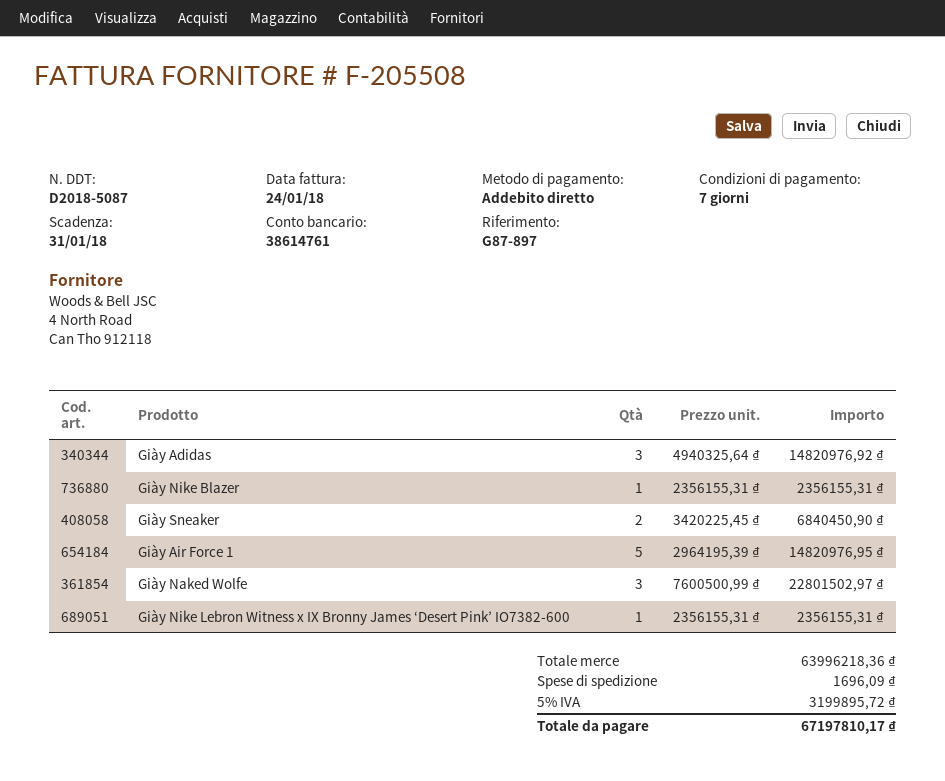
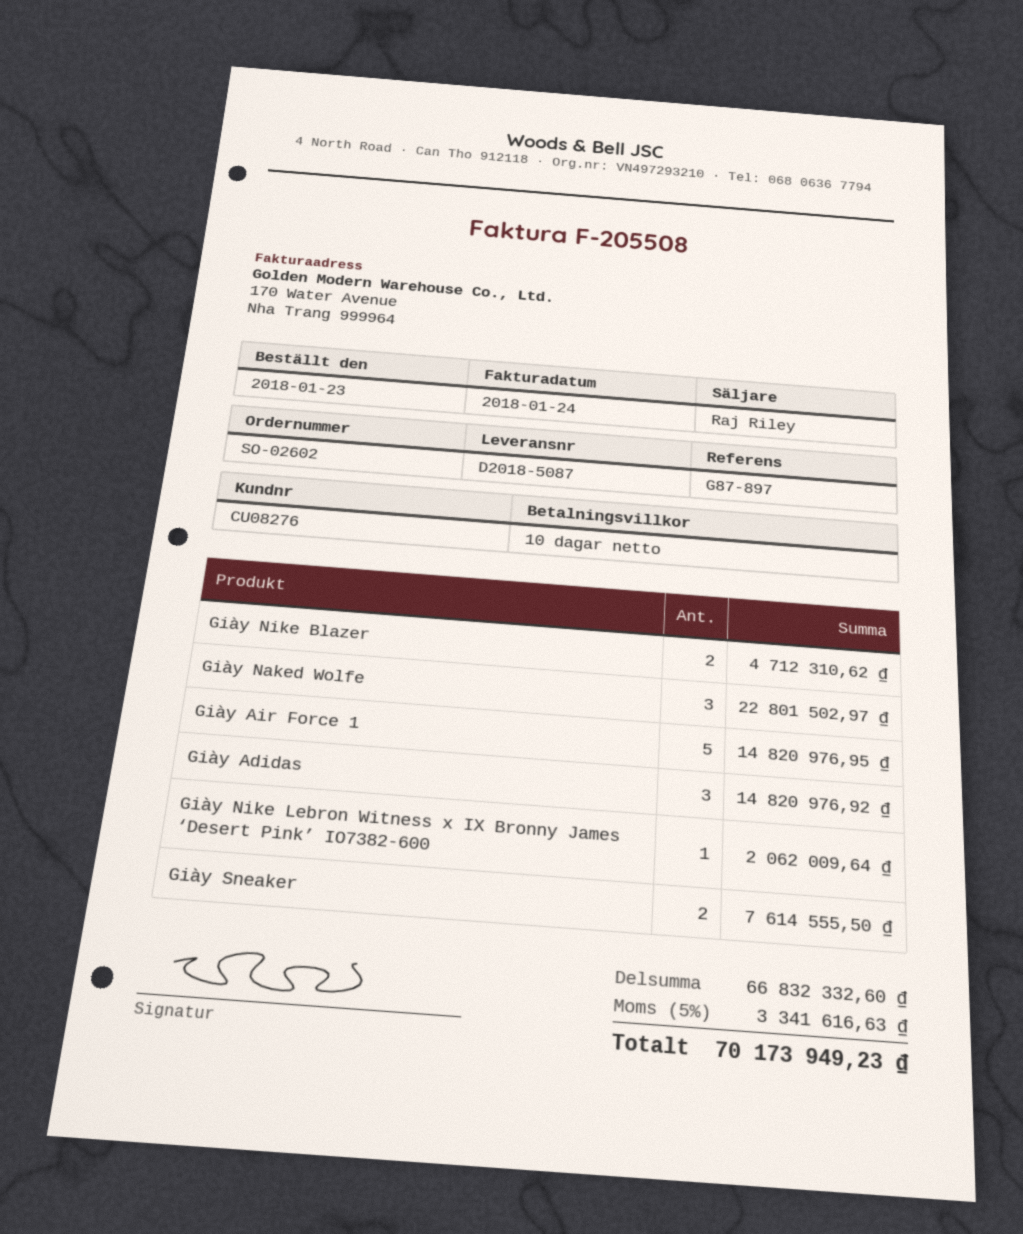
payment terms: 7 days -> 10 days
Giày Nike Blazer: 1 for 2356155.31 -> 2 for 4712310.62
Giày Sneaker: 2 for 6840450.90 -> 2 for 7614555.50
Giày Nike Lebron Witness x IX Bronny James ‘Desert Pink’ IO7382-600: 1 for 2356155.31 -> 1 for 2062009.64
subtotal: 63996218.36 -> 66832332.60
shipping: 1696.09 -> none
tax: 5% = 3199895.72 -> 5% = 3341616.63
total: 67197810.17 -> 70173949.23

